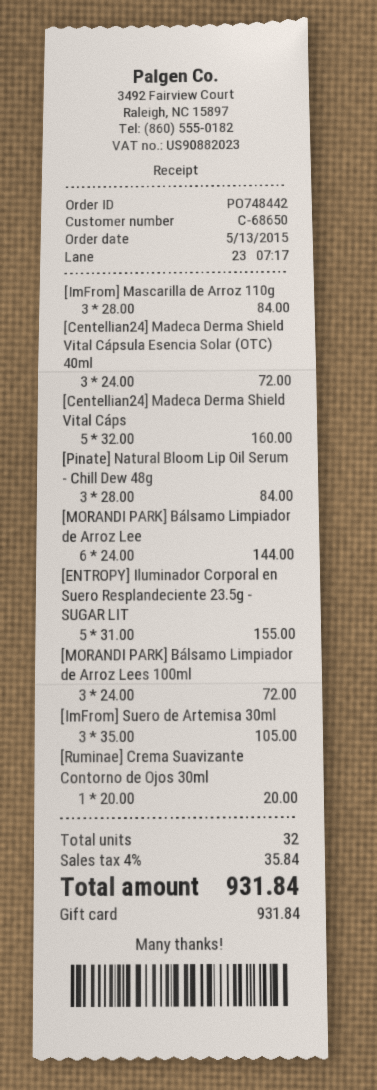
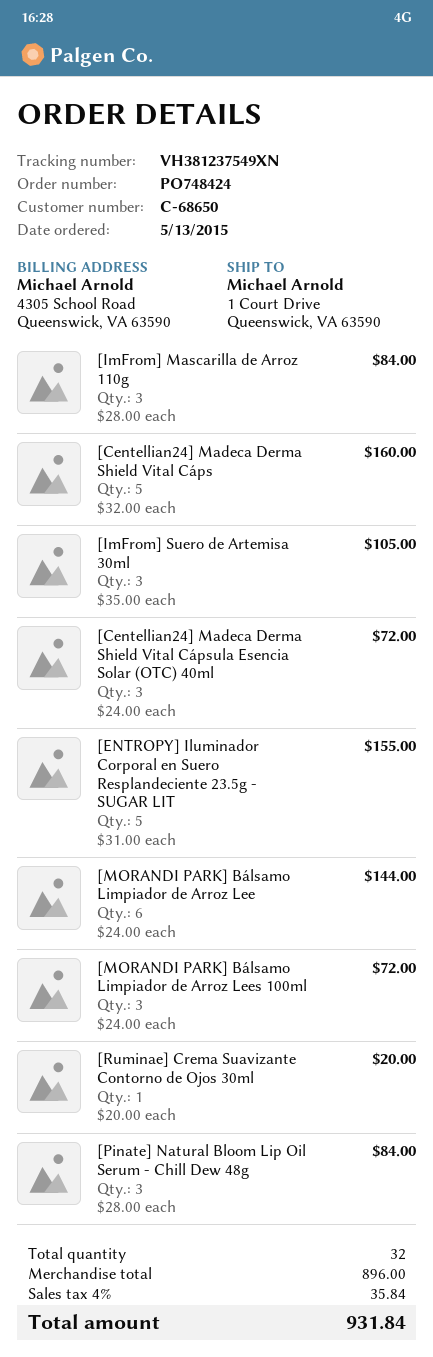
order number: PO748442 -> PO748424

